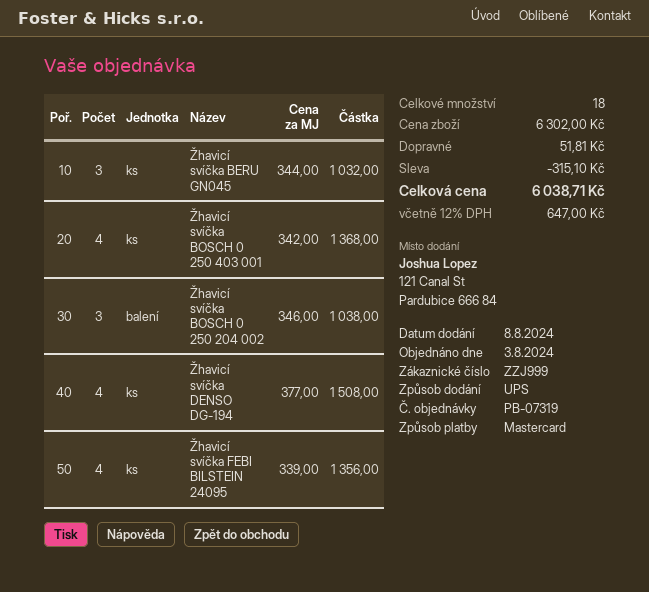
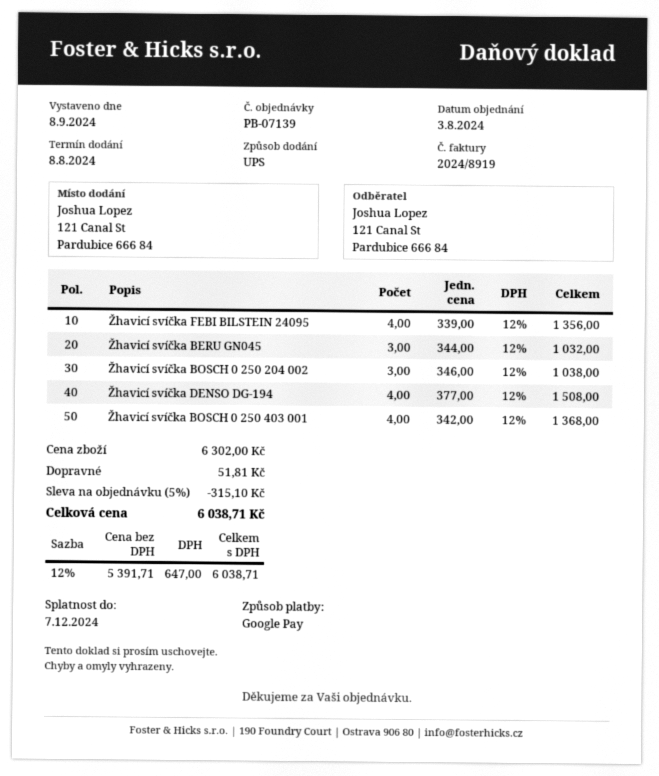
order number: PB-07319 -> PB-07139
payment method: Mastercard -> Google Pay

